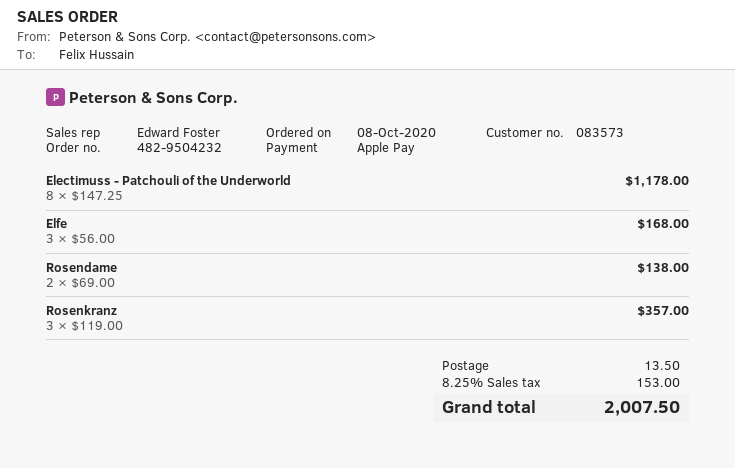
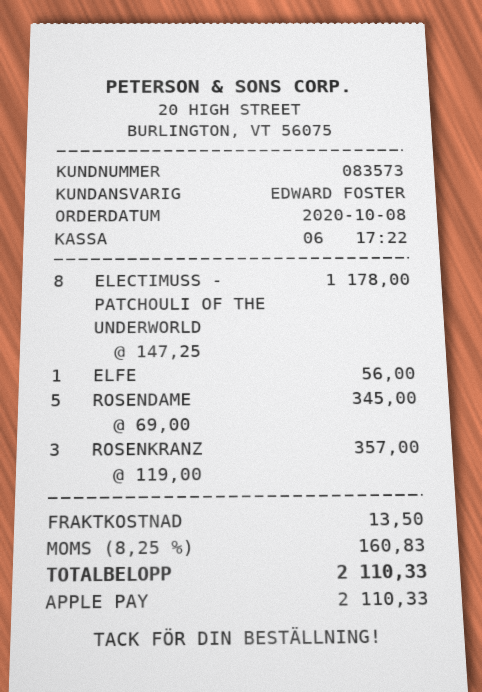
Elfe: 3 x 56.00 = 168.00 -> 1 x 56.00 = 56.00
Rosendame: 2 x 69.00 = 138.00 -> 5 x 69.00 = 345.00
tax: 8.25% = 153.00 -> 8.25% = 160.83
total: 2007.50 -> 2110.33

